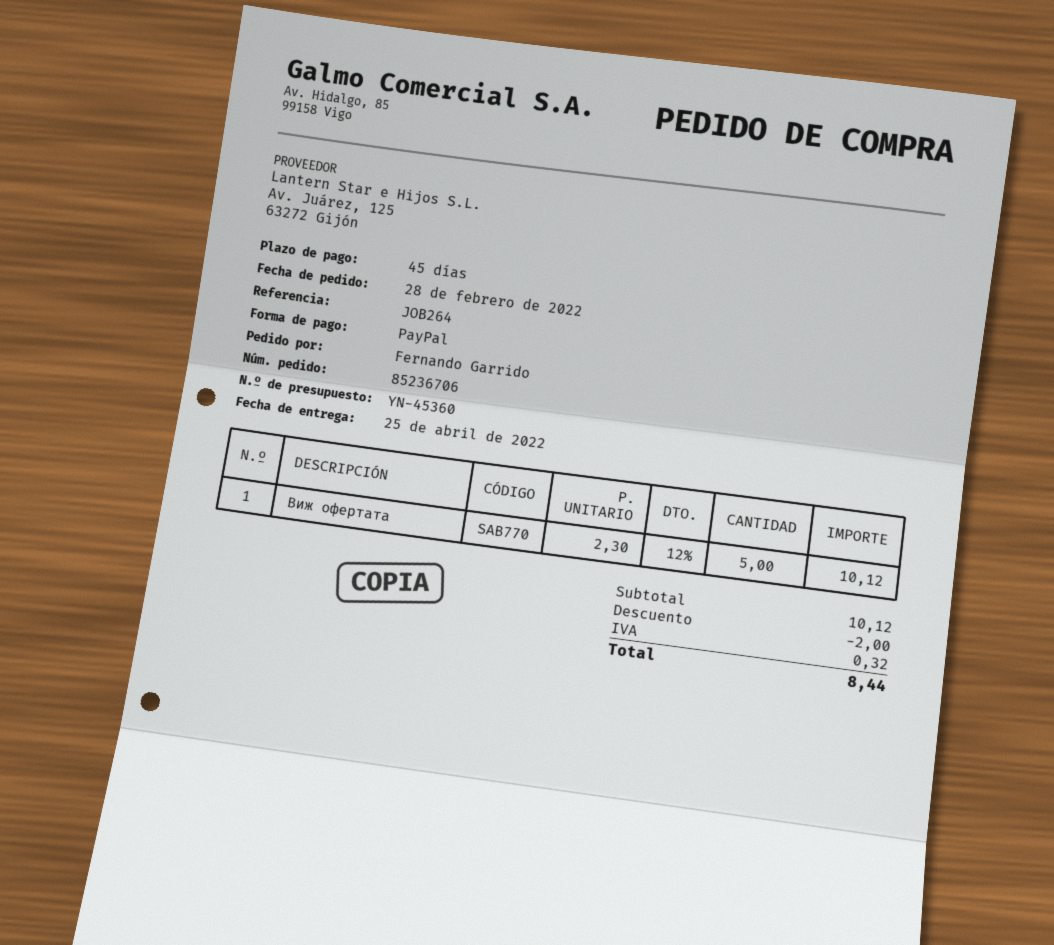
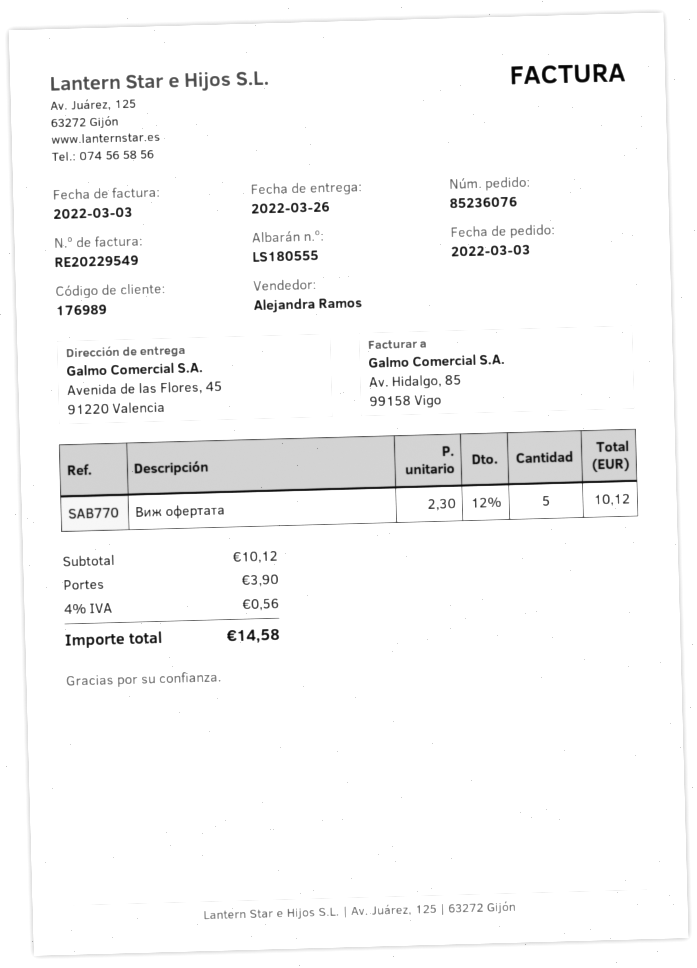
order number: 85236706 -> 85236076
order date: 2022-02-28 -> 2022-03-03
delivery date: 2022-04-25 -> 2022-03-26
discount: 2.00 -> none
shipping: none -> 3.90
tax: 0.32 -> 0.56
total: 8.44 -> 14.58

